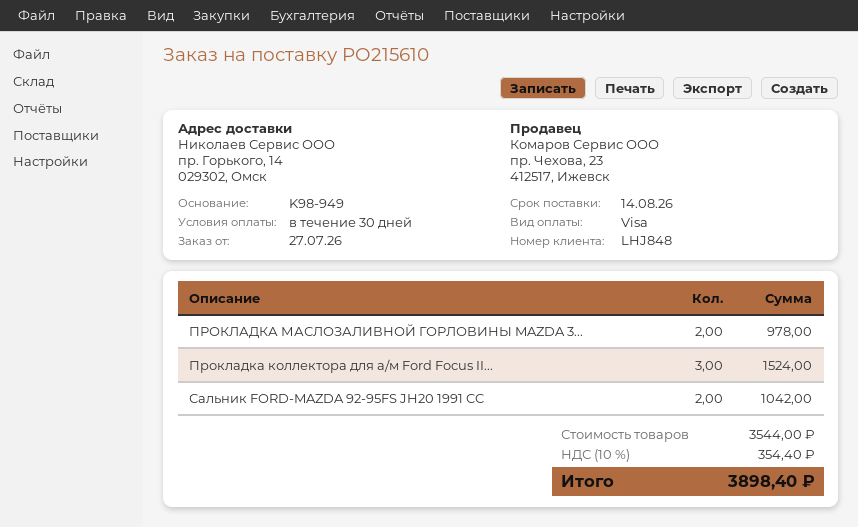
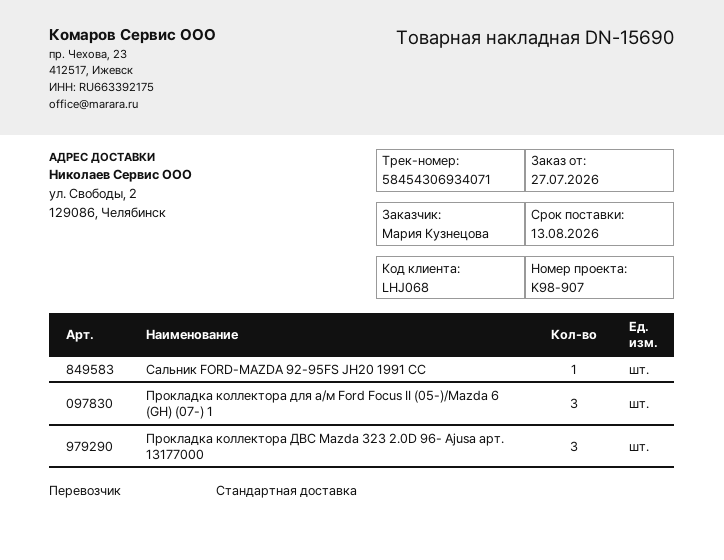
delivery date: 2026-08-14 -> 2026-08-13
customer number: LHJ848 -> LHJ068
reference: K98-949 -> K98-907
ship to: пр. Горького, 14, 029302, Омск -> ул. Свободы, 2, 129086, Челябинск
ПРОКЛАДКА МАСЛОЗАЛИВНОЙ ГОРЛОВИНЫ MAZDA 3...: 2 -> none
Сальник FORD-MAZDA 92-95FS JH20 1991 CC: 2 -> 1
Прокладка коллектора ДВС Mazda 323 2.0D 96- Ajusa арт. 13177000: none -> 3

